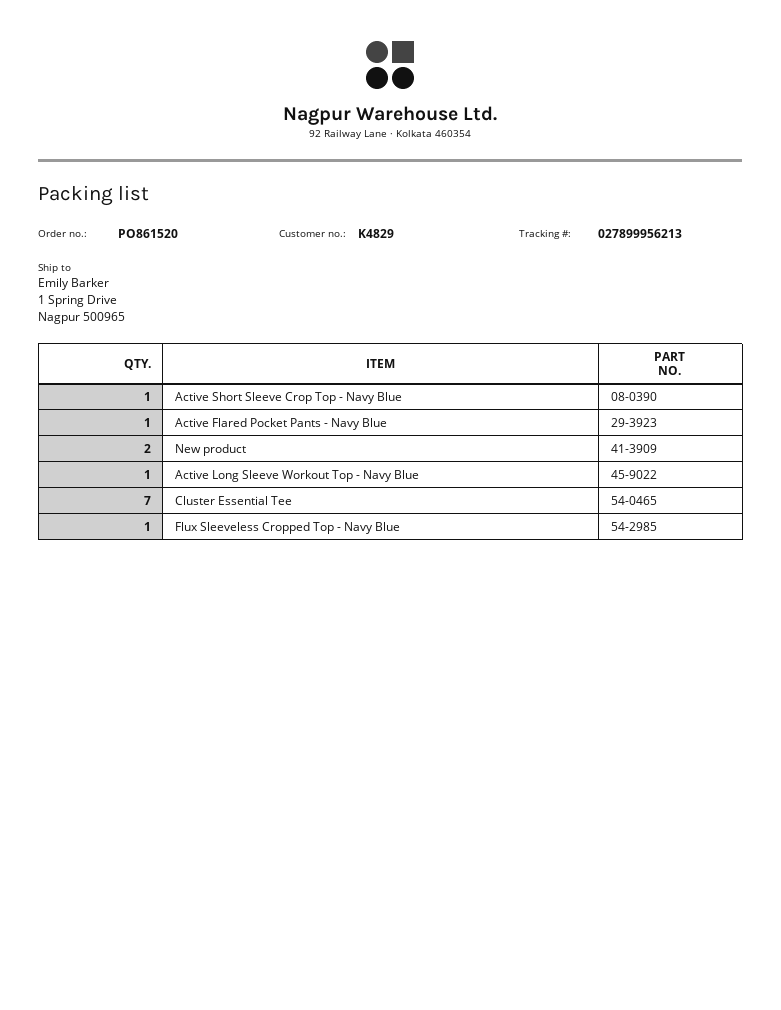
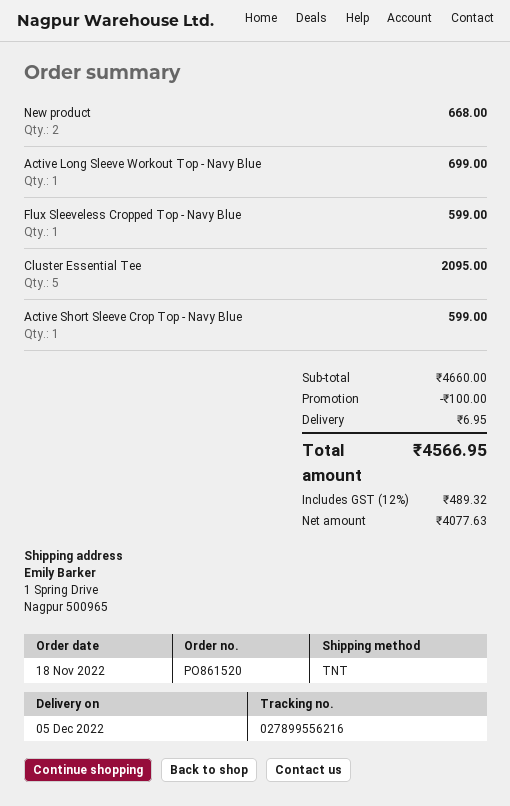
tracking number: 027899956213 -> 027899556216
Active Flared Pocket Pants - Navy Blue: 1 -> none
Cluster Essential Tee: 7 -> 5

